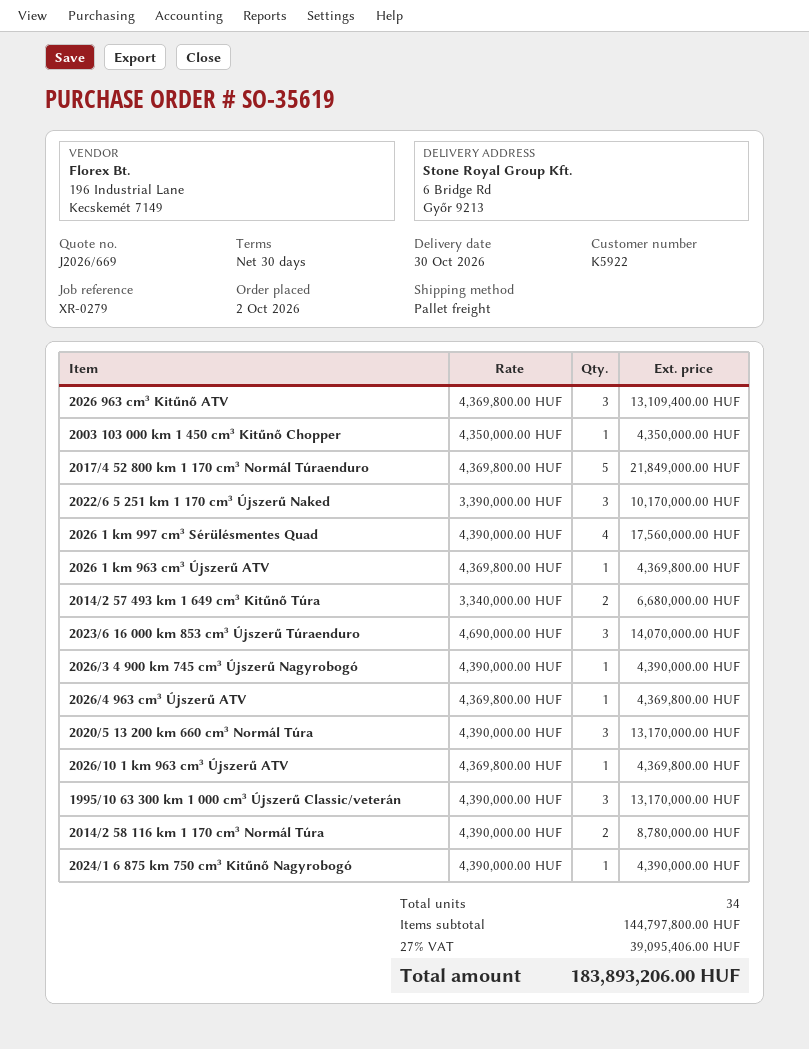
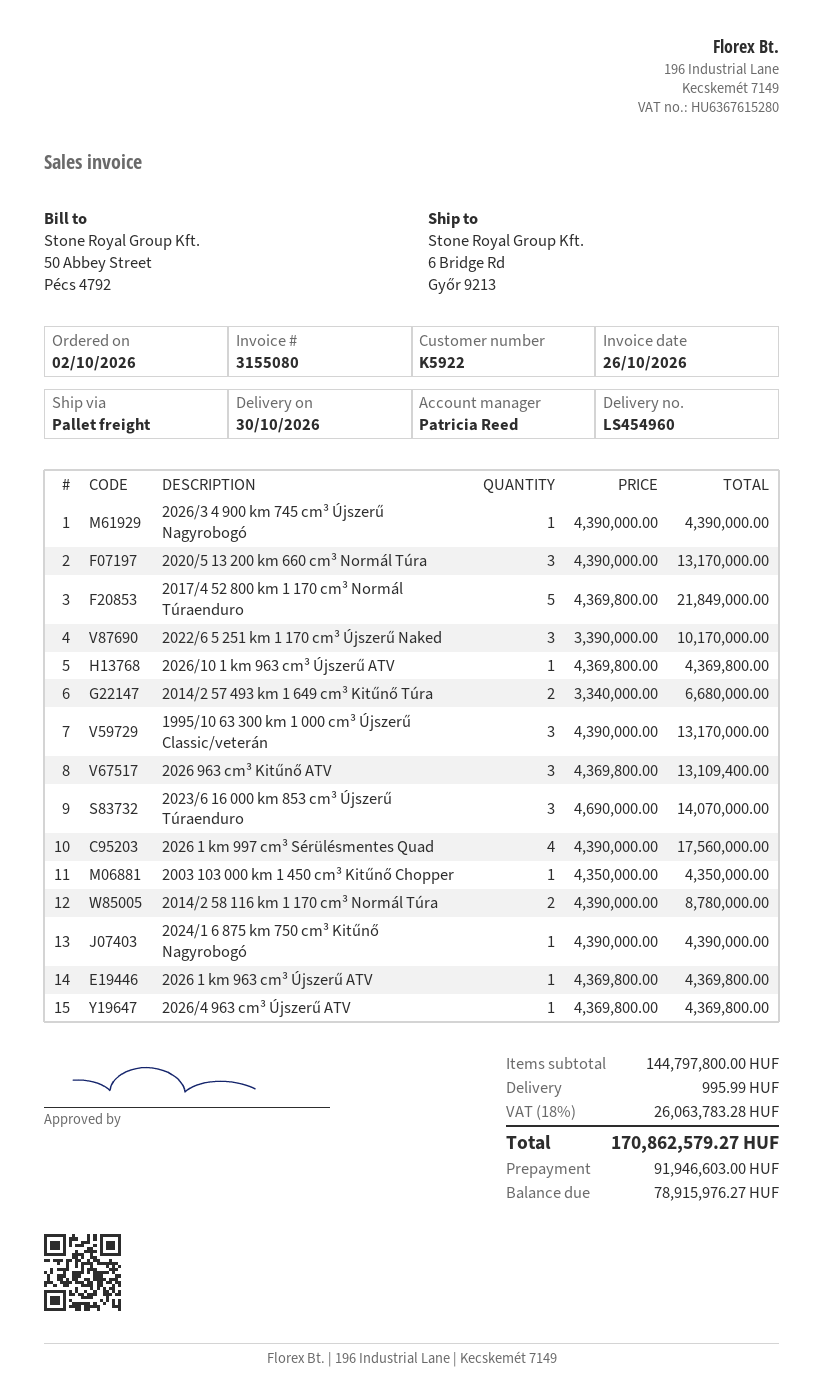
shipping: none -> 995.99
tax: 27% = 39095406.00 -> 18% = 26063783.28
total: 183893206.00 -> 170862579.27

